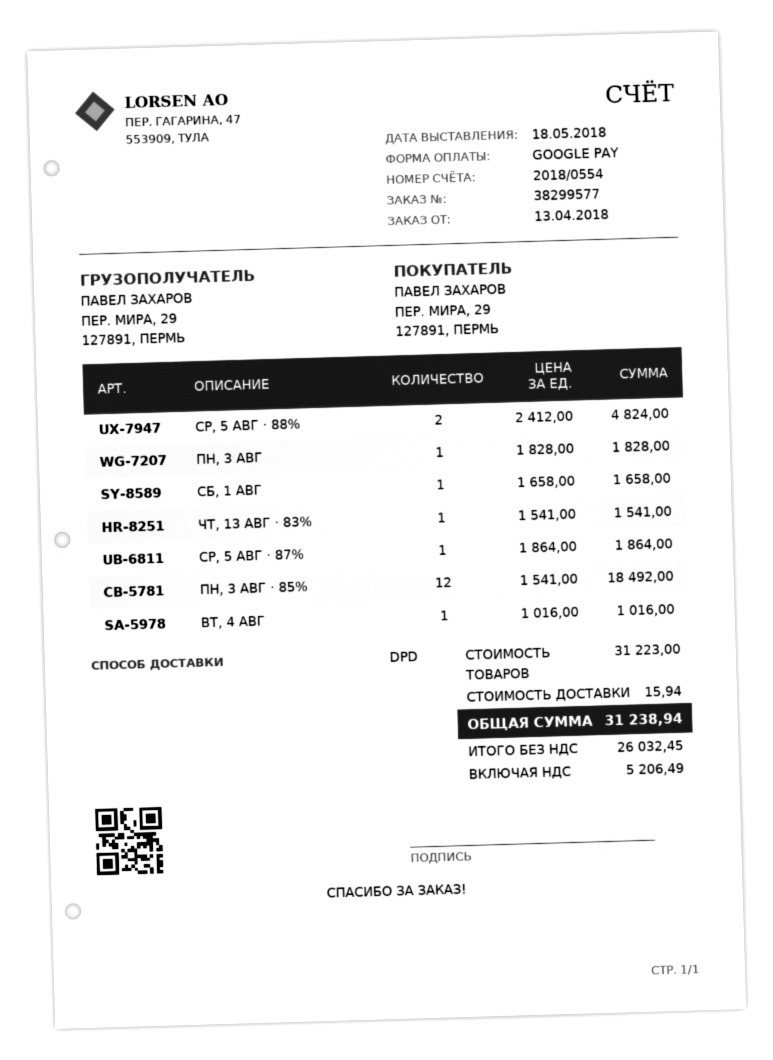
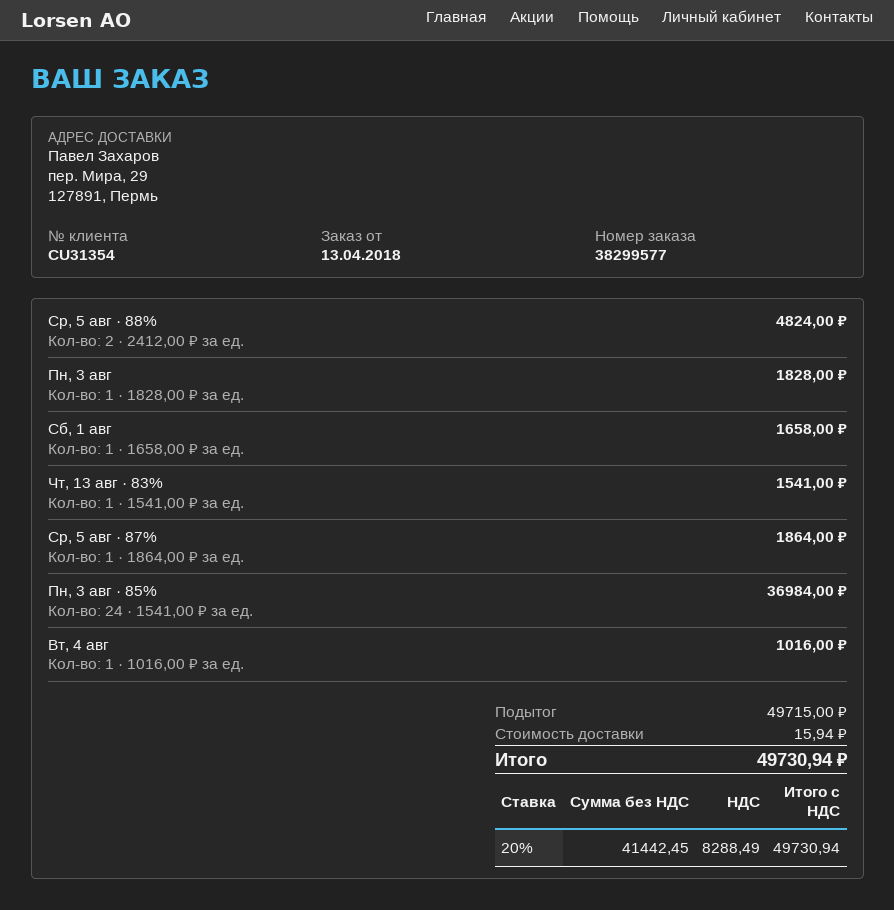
ПН, 3 АВГ · 85%: 12 x 1541.00 = 18492.00 -> 24 x 1541.00 = 36984.00
subtotal: 31223.00 -> 49715.00
net: 26032.45 -> 41442.45
tax: 5206.49 -> 8288.49
total: 31238.94 -> 49730.94

